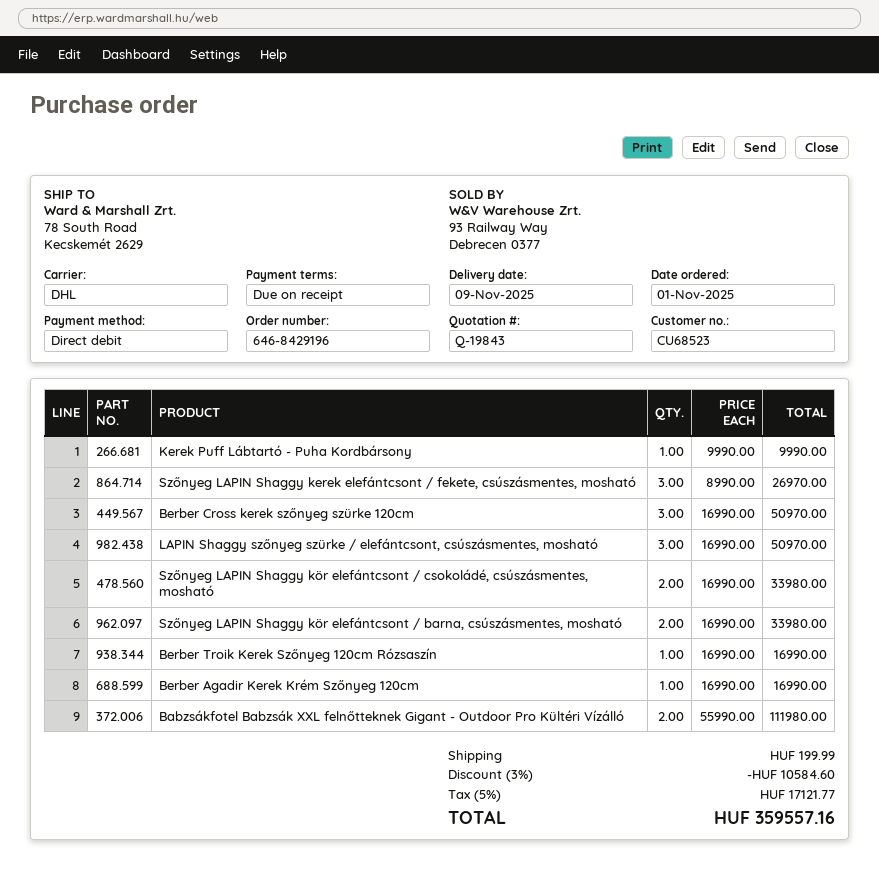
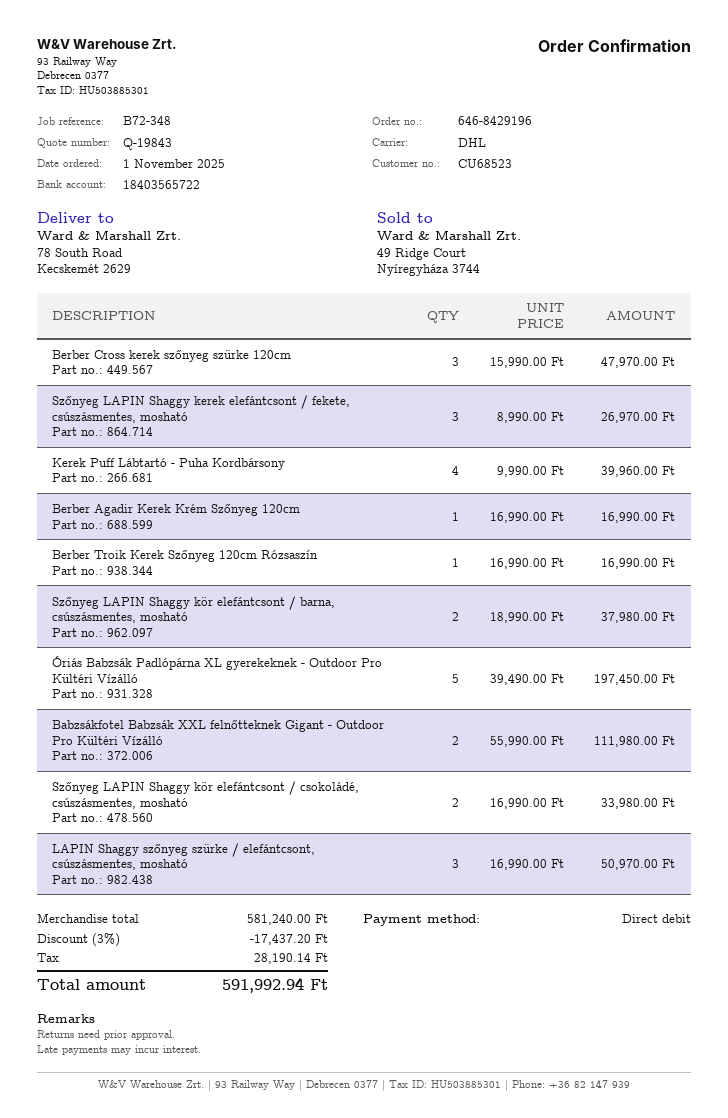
Kerek Puff Lábtartó - Puha Kordbársony: 1 x 9990.00 = 9990.00 -> 4 x 9990.00 = 39960.00
Berber Cross kerek szőnyeg szürke 120cm: 3 x 16990.00 = 50970.00 -> 3 x 15990.00 = 47970.00
Szőnyeg LAPIN Shaggy kör elefántcsont / barna, csúszásmentes, mosható: 2 x 16990.00 = 33980.00 -> 2 x 18990.00 = 37980.00
Óriás Babzsák Padlópárna XL gyerekeknek - Outdoor Pro Kültéri Vízálló: none -> 5 x 39490.00 = 197450.00
discount: 3% = 10584.60 -> 3% = 17437.20
shipping: 199.99 -> none
tax: 17121.77 -> 28190.14
total: 359557.16 -> 591992.94

